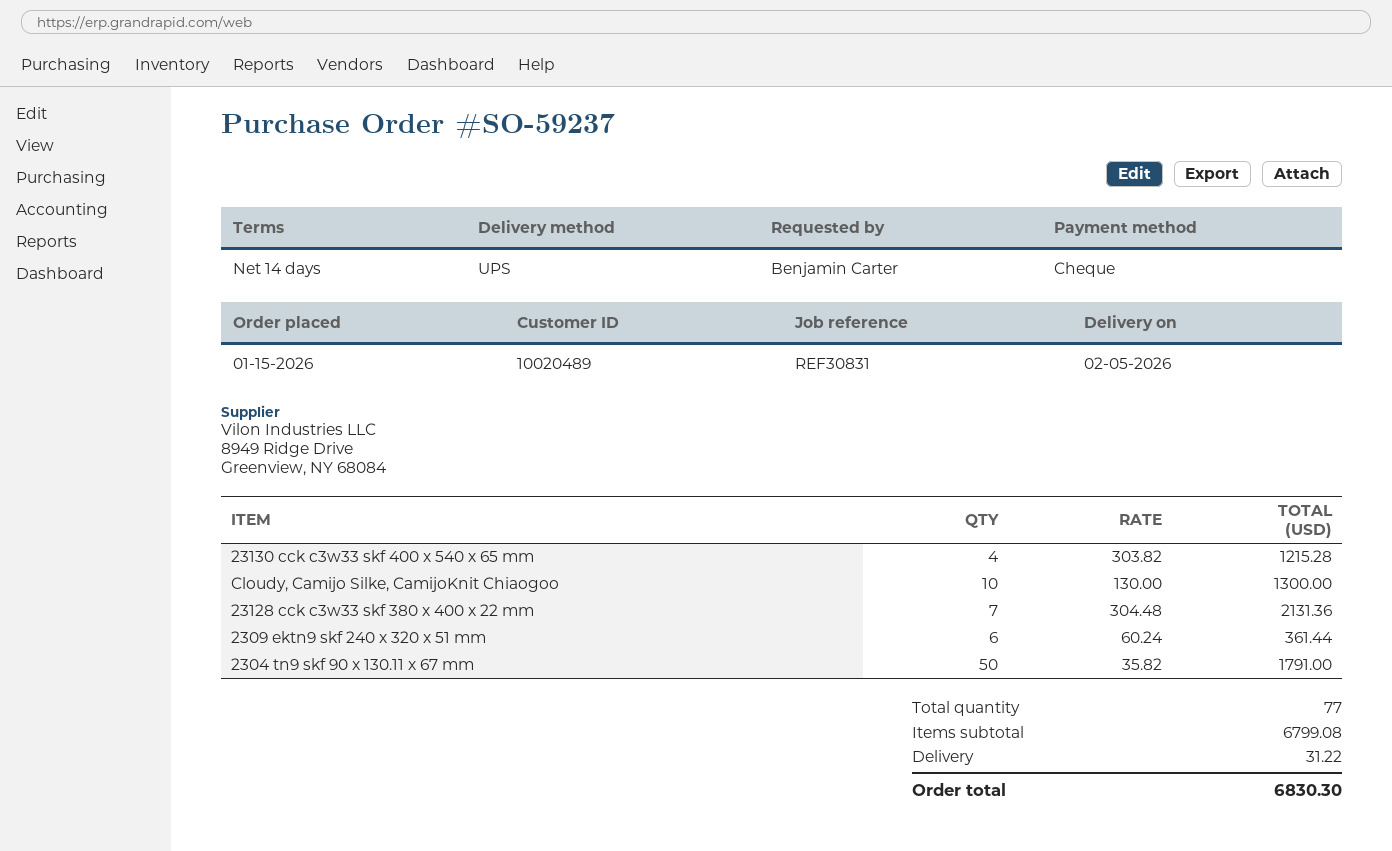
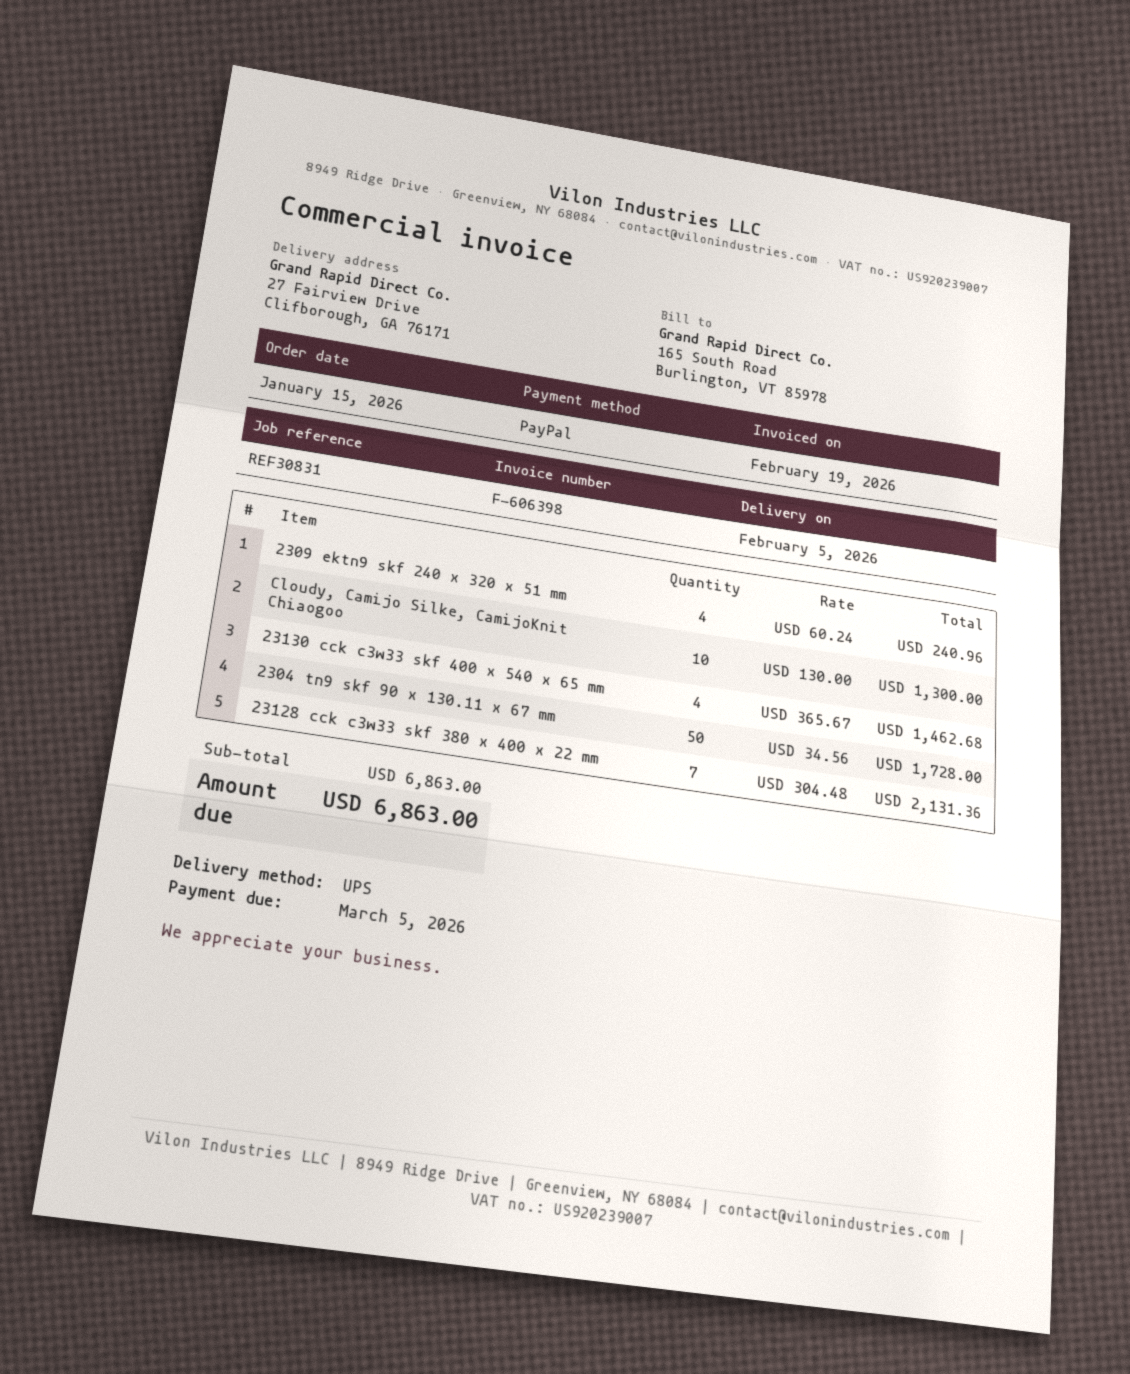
payment method: cheque -> PayPal
23130 cck c3w33 skf 400 x 540 x 65 mm: 4 x 303.82 = 1215.28 -> 4 x 365.67 = 1462.68
2309 ektn9 skf 240 x 320 x 51 mm: 6 x 60.24 = 361.44 -> 4 x 60.24 = 240.96
2304 tn9 skf 90 x 130.11 x 67 mm: 50 x 35.82 = 1791.00 -> 50 x 34.56 = 1728.00
subtotal: 6799.08 -> 6863.00
shipping: 31.22 -> none
total: 6830.30 -> 6863.00

